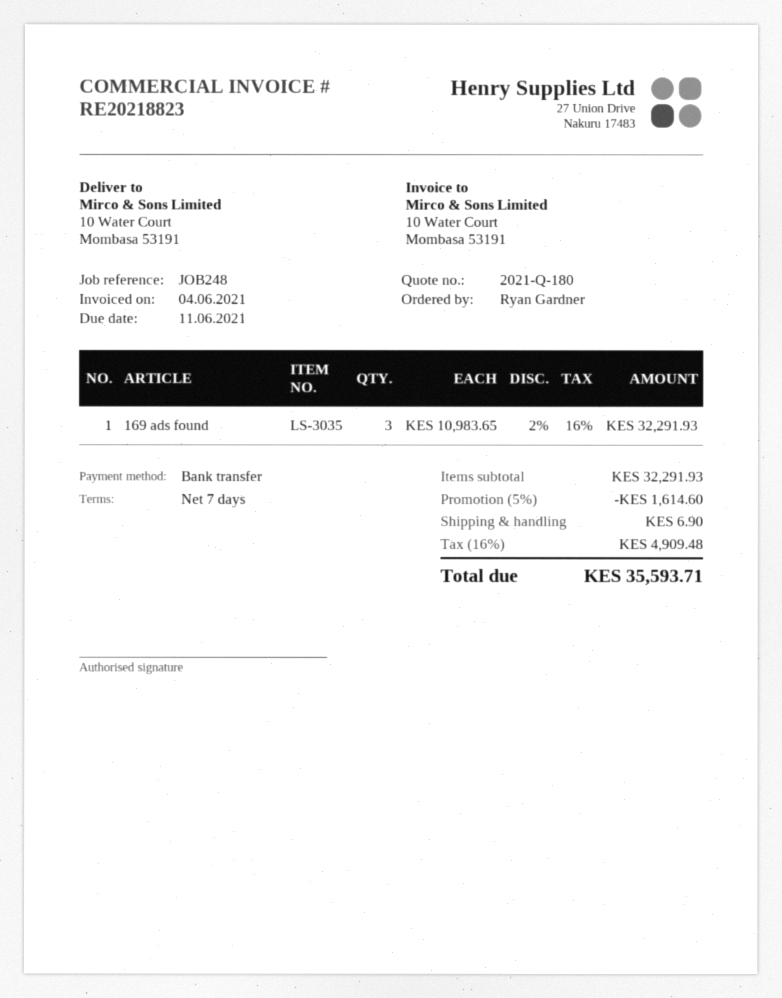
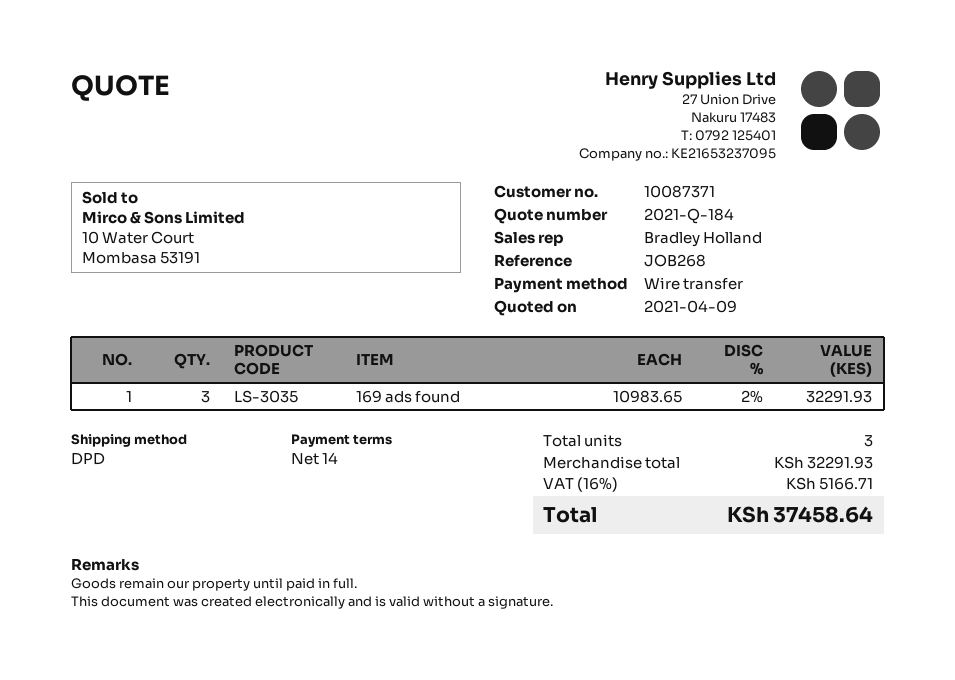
quote number: 2021-Q-180 -> 2021-Q-184
payment terms: 7 days -> 14 days
reference: JOB248 -> JOB268
discount: 5% = 1614.60 -> none
shipping: 6.90 -> none
tax: 16% = 4909.48 -> 16% = 5166.71
total: 35593.71 -> 37458.64

